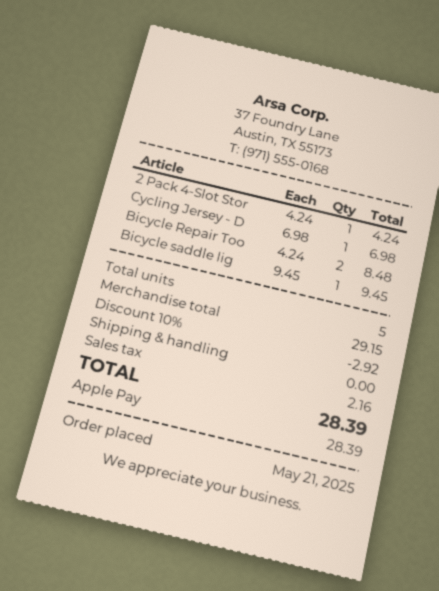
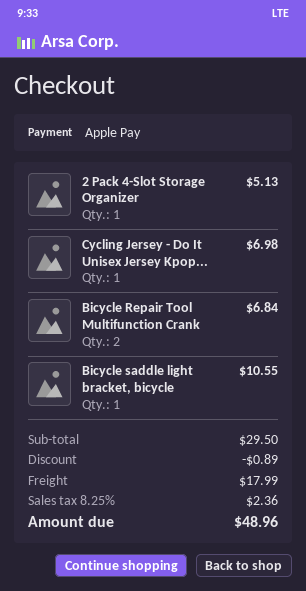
2 Pack 4-Slot Stor: 1 for 4.24 -> 1 for 5.13
Bicycle Repair Too: 2 for 8.48 -> 2 for 6.84
Bicycle saddle lig: 1 for 9.45 -> 1 for 10.55
subtotal: 29.15 -> 29.50
discount: 2.92 -> 0.89
shipping: 0.00 -> 17.99
tax: 2.16 -> 2.36
total: 28.39 -> 48.96

